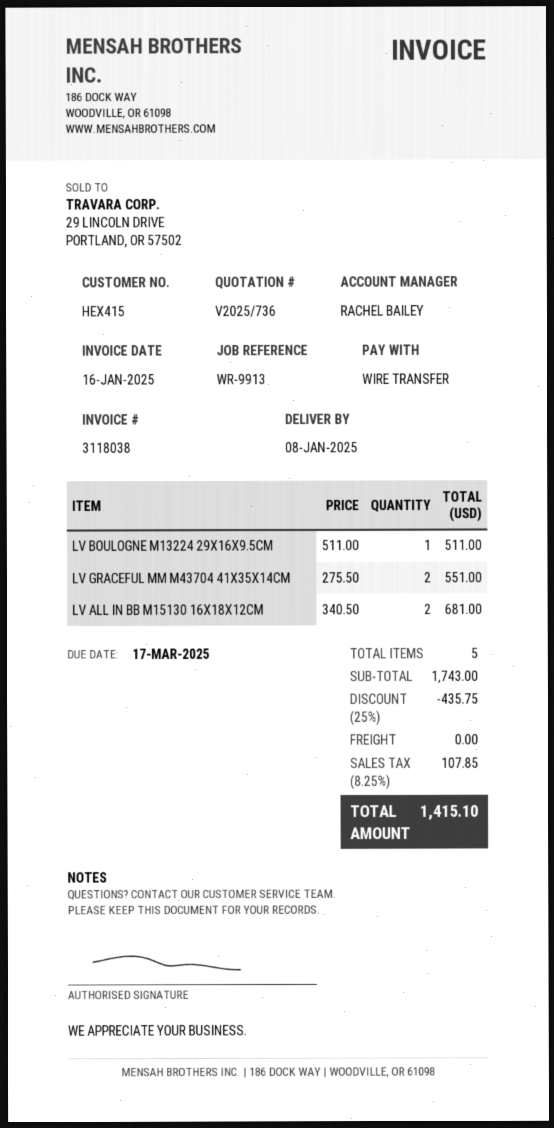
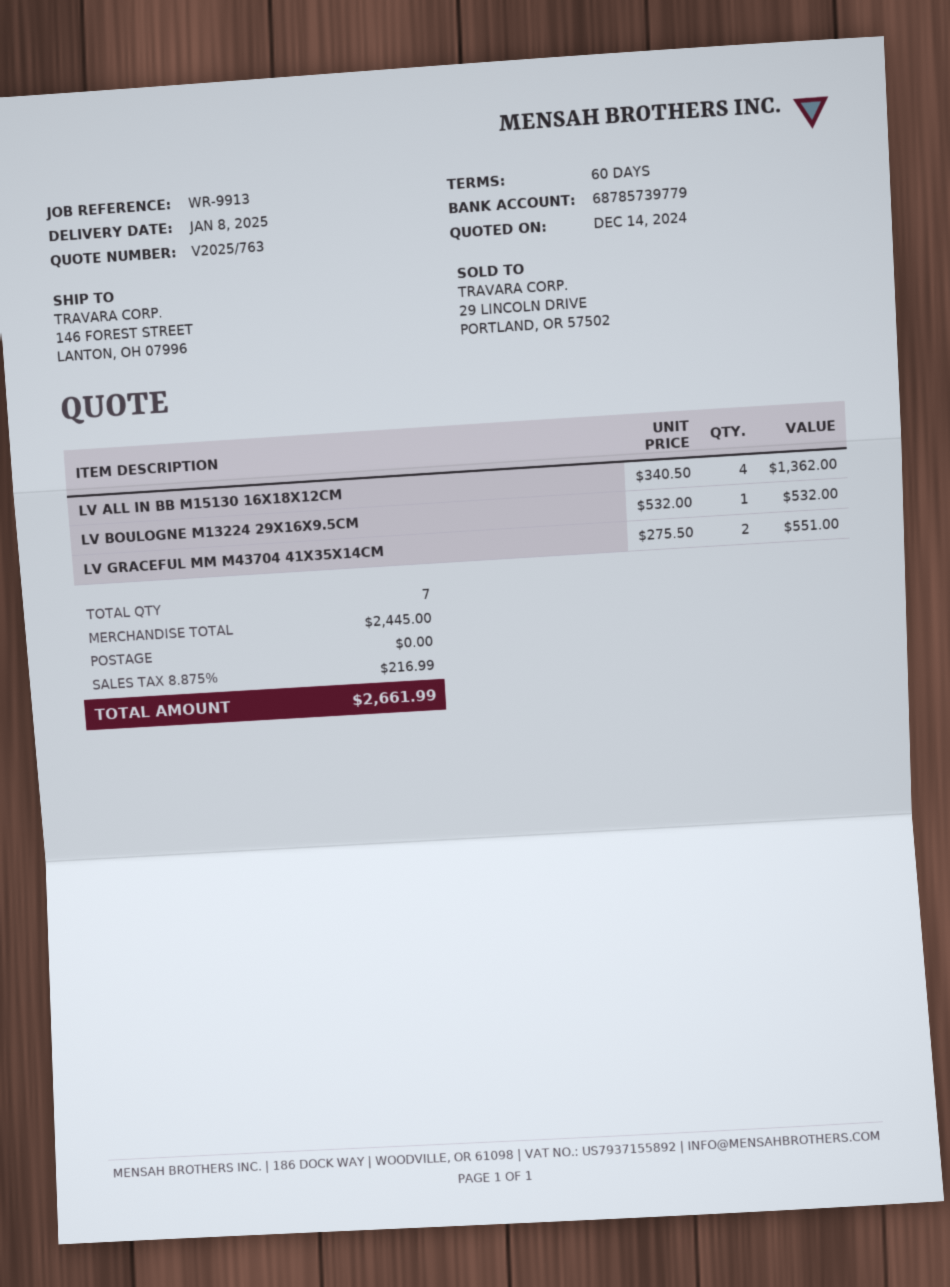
quote number: V2025/736 -> V2025/763
LV BOULOGNE M13224 29X16X9.5CM: 1 x 511.00 = 511.00 -> 1 x 532.00 = 532.00
LV ALL IN BB M15130 16X18X12CM: 2 x 340.50 = 681.00 -> 4 x 340.50 = 1362.00
total quantity: 5 -> 7
subtotal: 1743.00 -> 2445.00
discount: 25% = 435.75 -> none
tax: 8.25% = 107.85 -> 8.875% = 216.99
total: 1415.10 -> 2661.99

